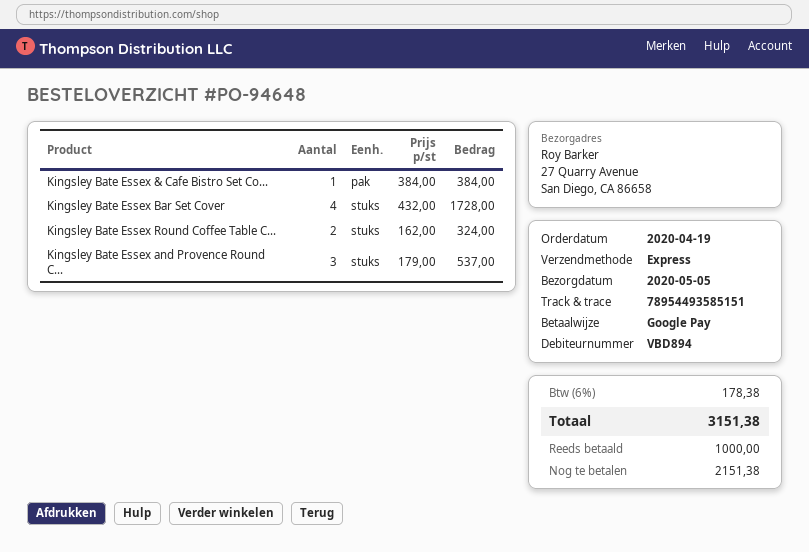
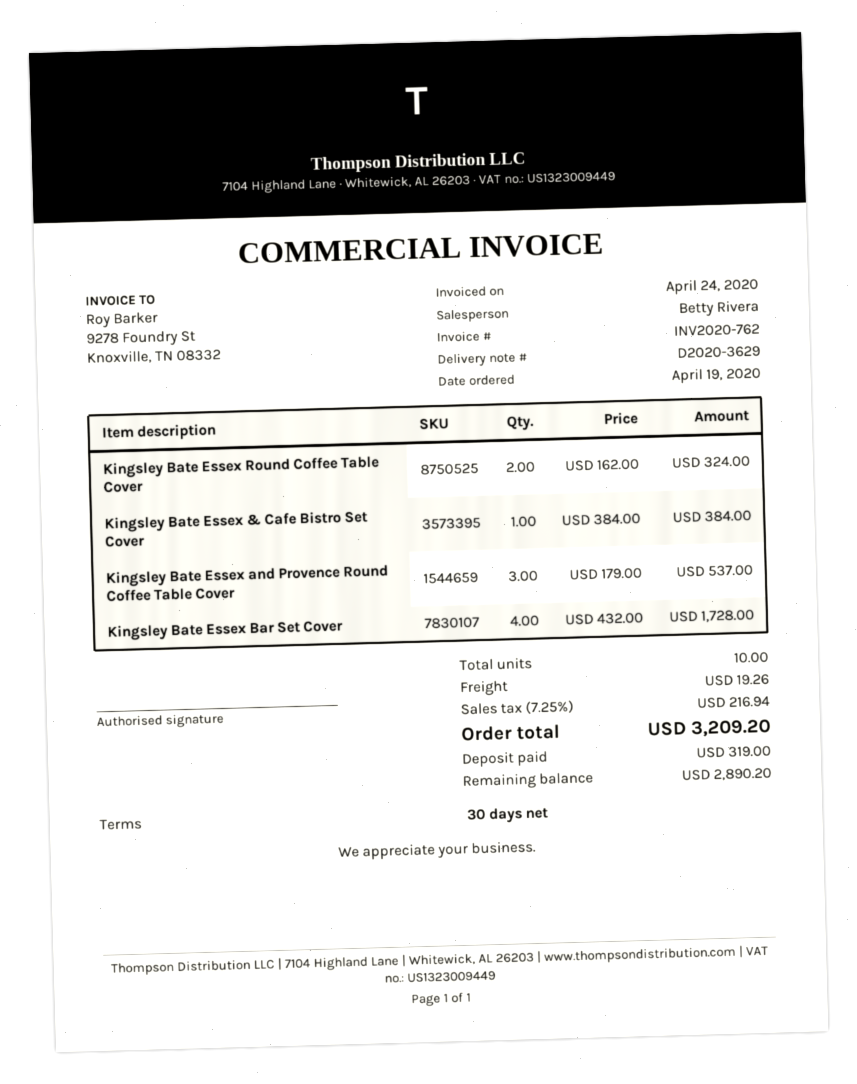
shipping: none -> 19.26
tax: 6% = 178.38 -> 7.25% = 216.94
total: 3151.38 -> 3209.20
deposit: 1000.00 -> 319.00
balance: 2151.38 -> 2890.20

